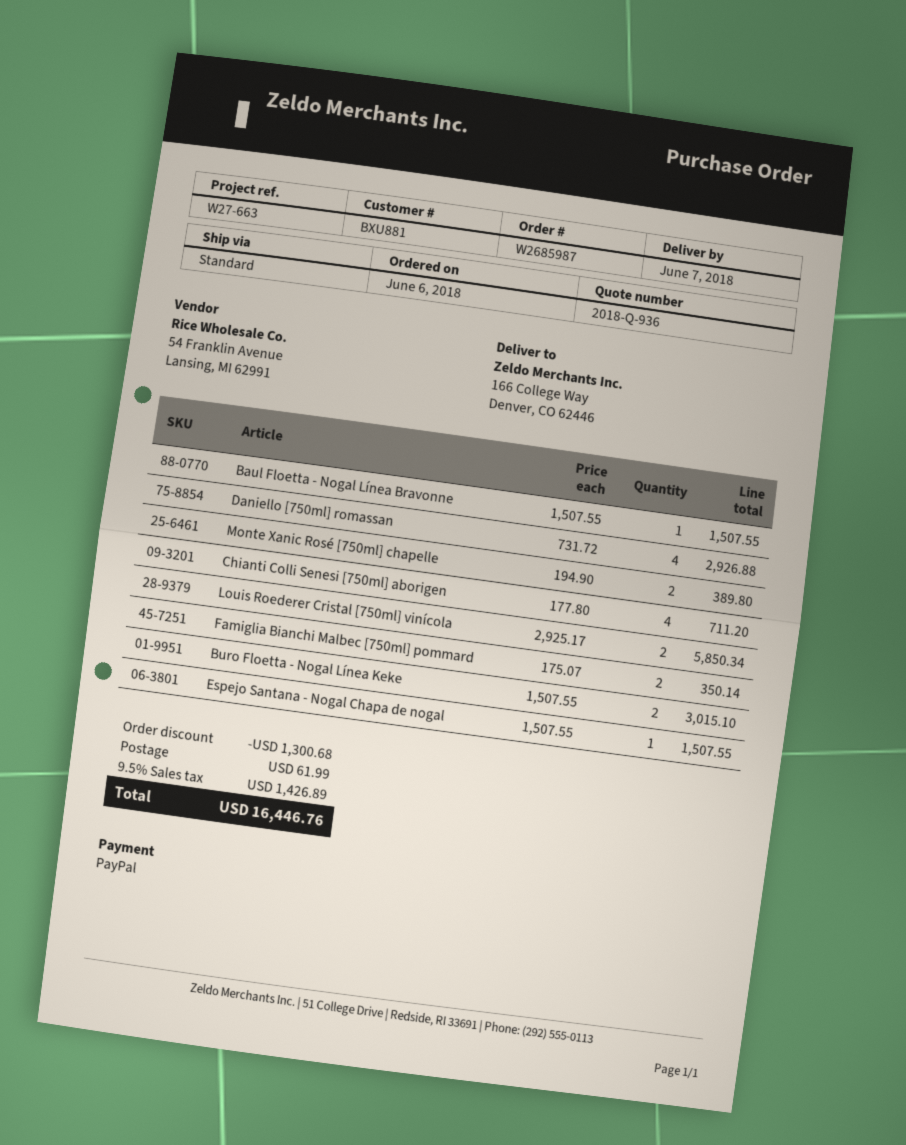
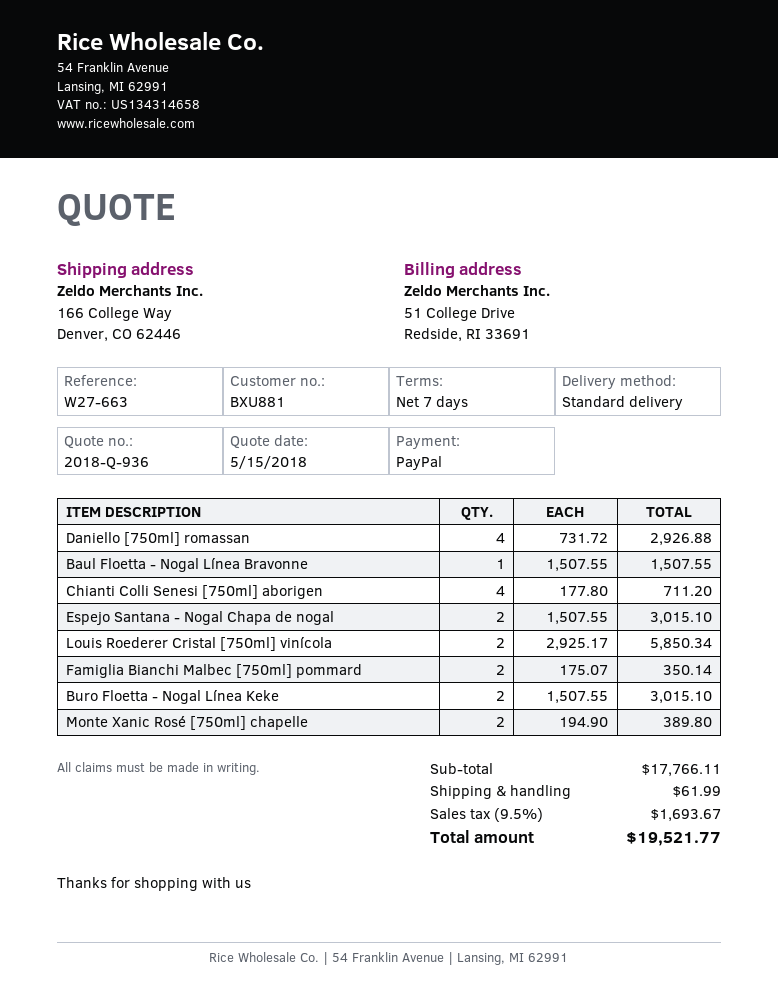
Espejo Santana - Nogal Chapa de nogal: 1 x 1507.55 = 1507.55 -> 2 x 1507.55 = 3015.10
discount: 1300.68 -> none
tax: 9.5% = 1426.89 -> 9.5% = 1693.67
total: 16446.76 -> 19521.77

